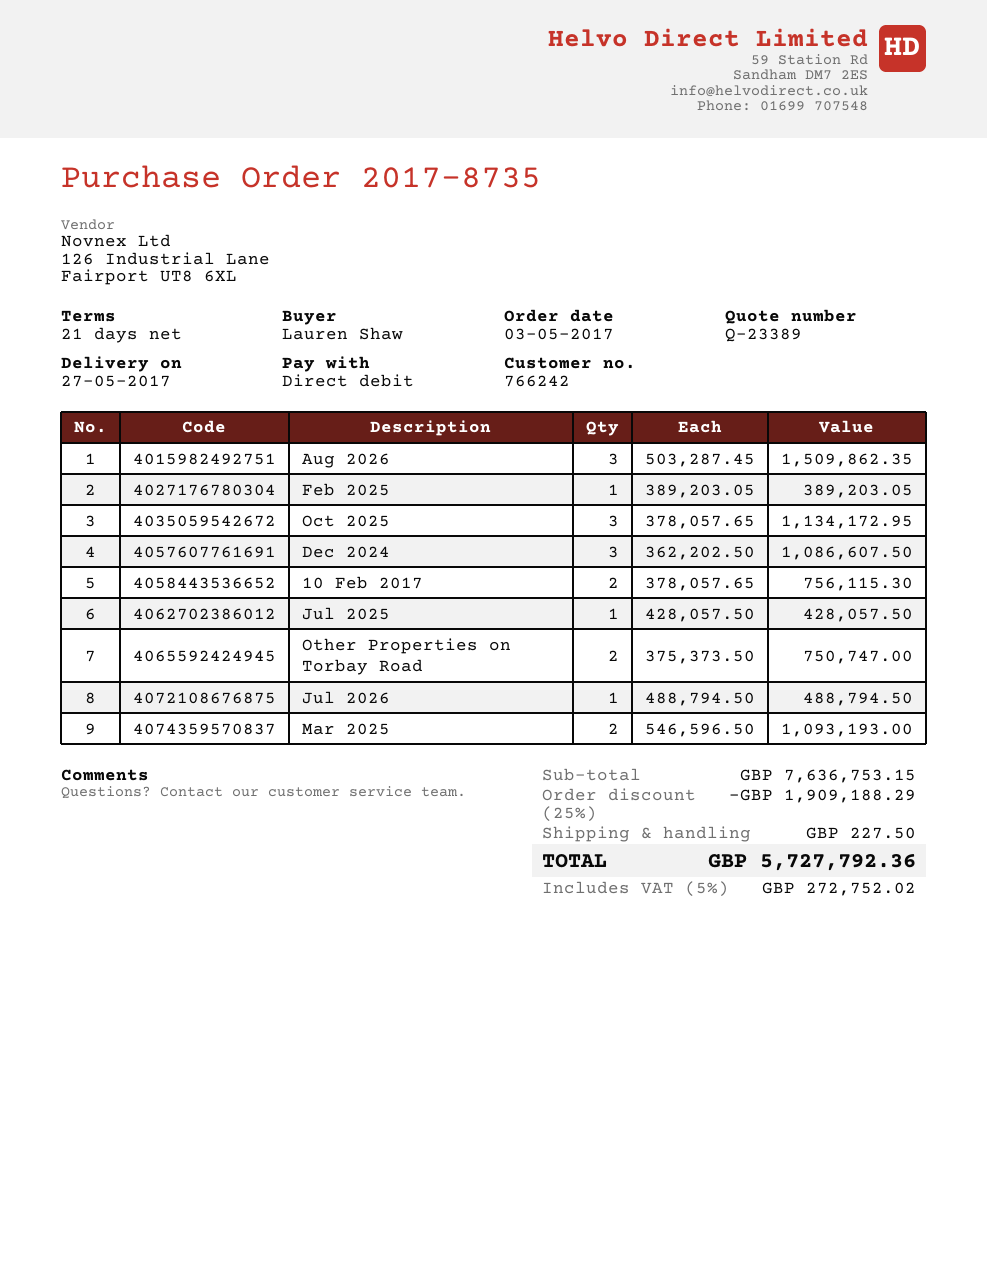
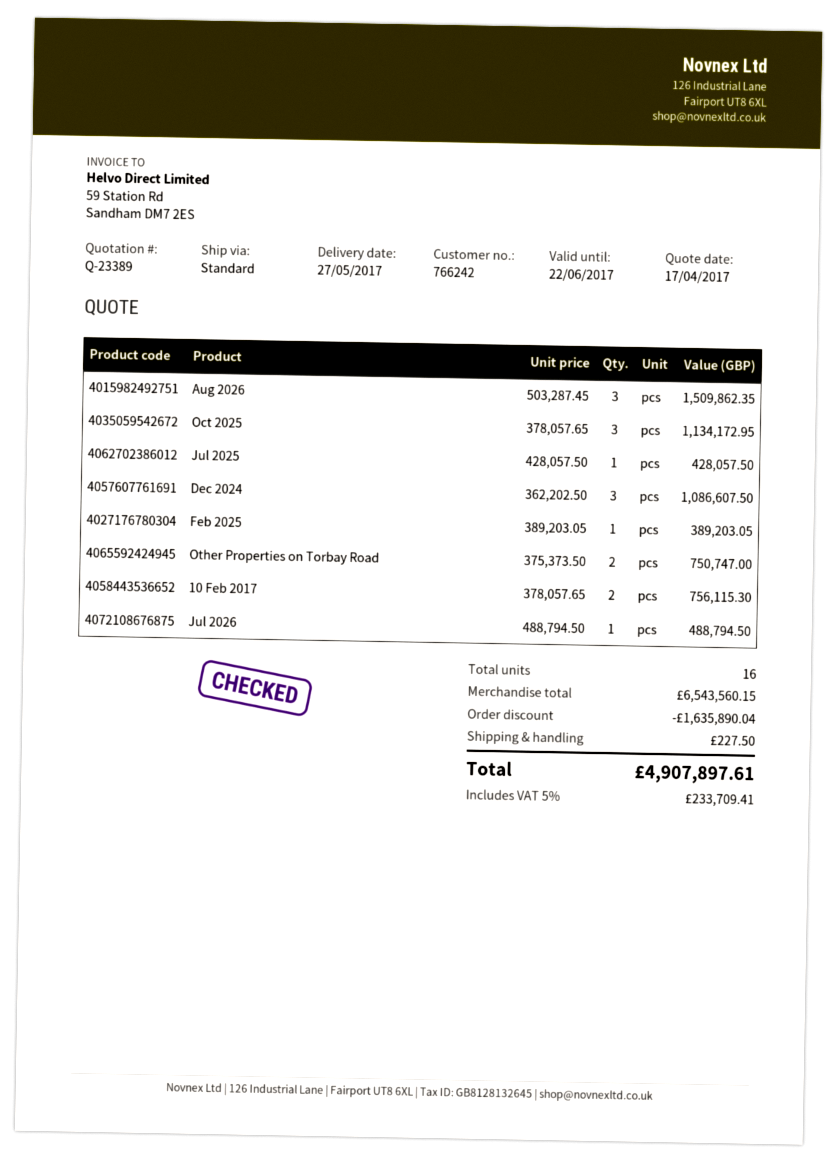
Mar 2025: 2 x 546596.50 = 1093193.00 -> none
subtotal: 7636753.15 -> 6543560.15
discount: 1909188.29 -> 1635890.04
tax: 5% = 272752.02 -> 5% = 233709.41
total: 5727792.36 -> 4907897.61

